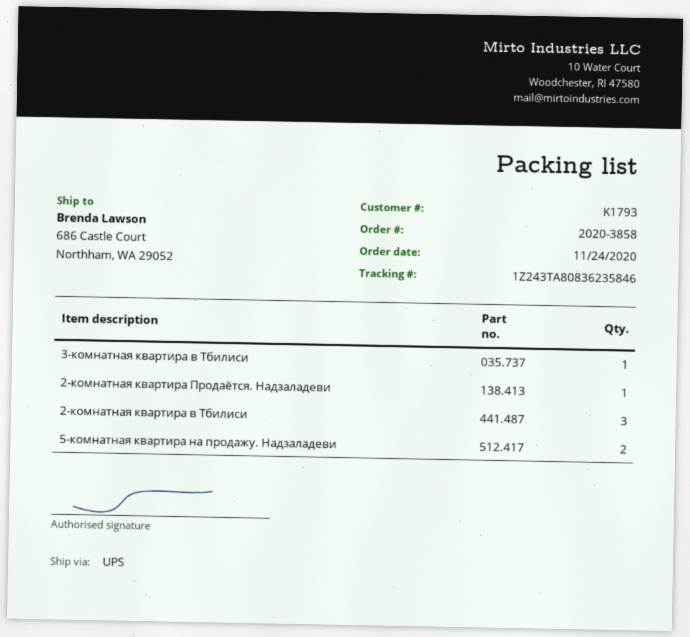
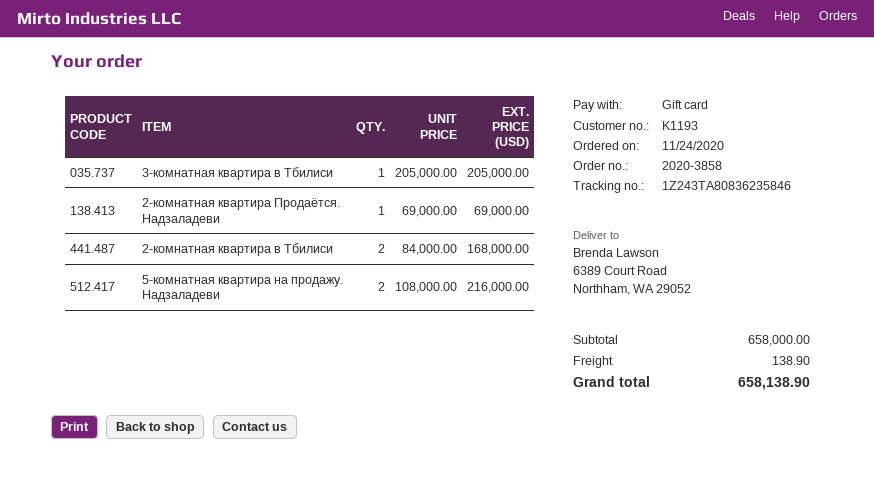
customer number: K1793 -> K1193
ship to: 686 Castle Court, Northham, WA 29052 -> 6389 Court Road, Northham, WA 29052
2-комнатная квартира в Тбилиси: 3 -> 2

